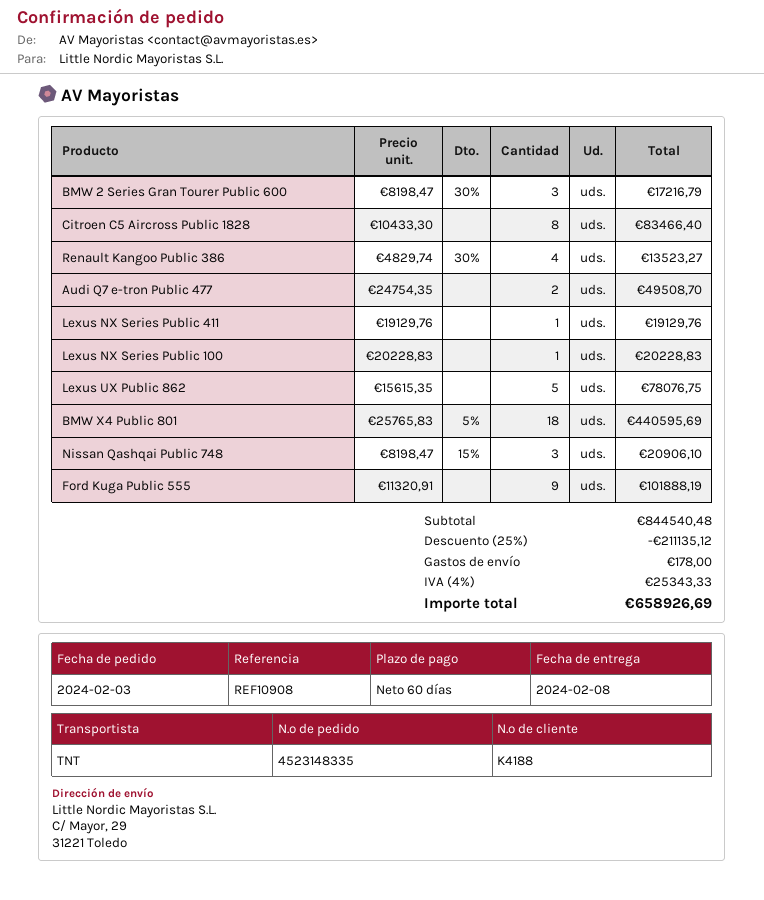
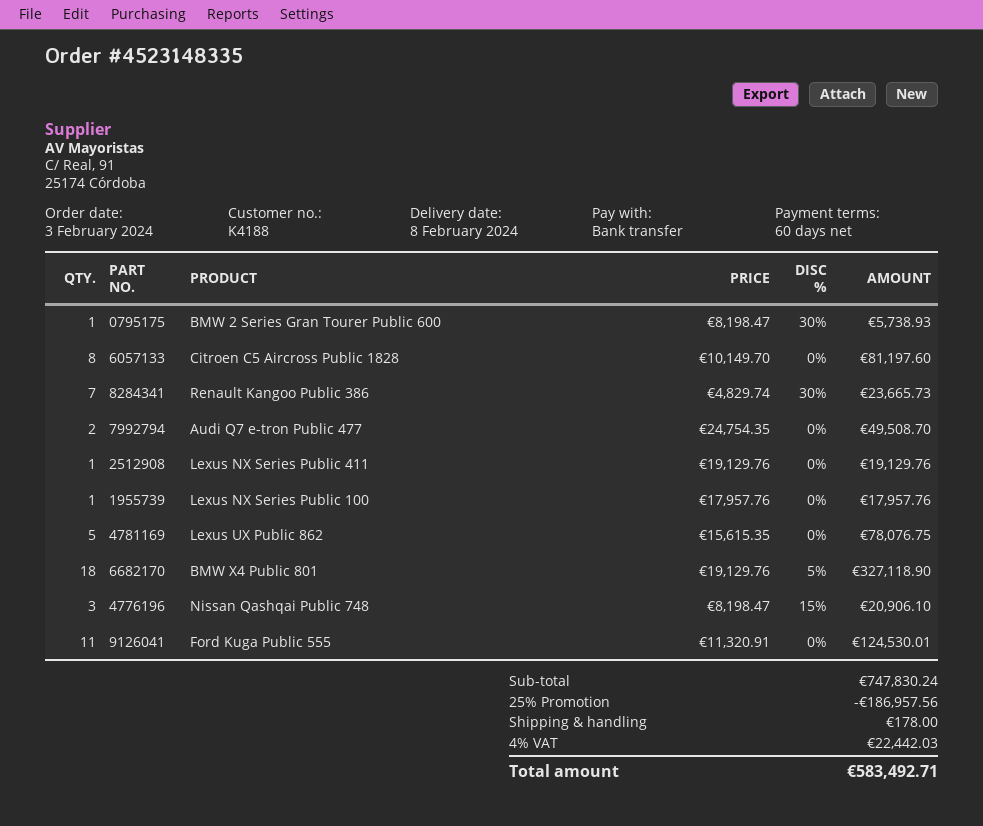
BMW 2 Series Gran Tourer Public 600: 3 x 8198.47 - 30% = 17216.79 -> 1 x 8198.47 - 30% = 5738.93
Citroen C5 Aircross Public 1828: 8 x 10433.30 = 83466.40 -> 8 x 10149.70 = 81197.60
Renault Kangoo Public 386: 4 x 4829.74 - 30% = 13523.27 -> 7 x 4829.74 - 30% = 23665.73
Lexus NX Series Public 100: 1 x 20228.83 = 20228.83 -> 1 x 17957.76 = 17957.76
BMW X4 Public 801: 18 x 25765.83 - 5% = 440595.69 -> 18 x 19129.76 - 5% = 327118.90
Ford Kuga Public 555: 9 x 11320.91 = 101888.19 -> 11 x 11320.91 = 124530.01
subtotal: 844540.48 -> 747830.24
discount: 25% = 211135.12 -> 25% = 186957.56
tax: 4% = 25343.33 -> 4% = 22442.03
total: 658926.69 -> 583492.71

